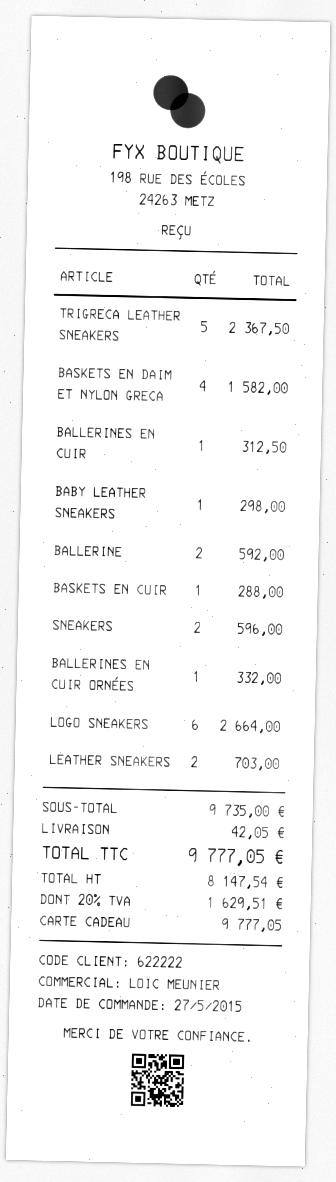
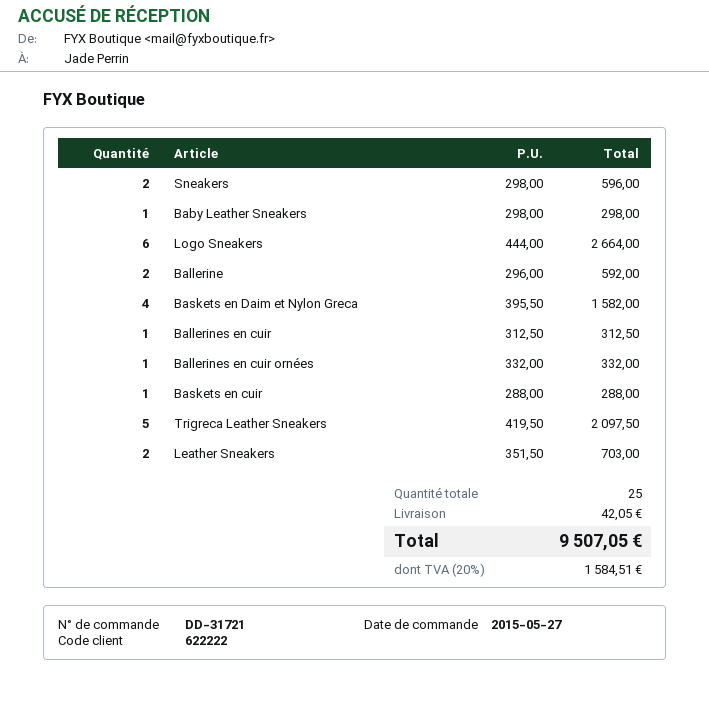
TRIGRECA LEATHER SNEAKERS: 5 for 2367.50 -> 5 for 2097.50
tax: 20% = 1629.51 -> 20% = 1584.51
total: 9777.05 -> 9507.05

